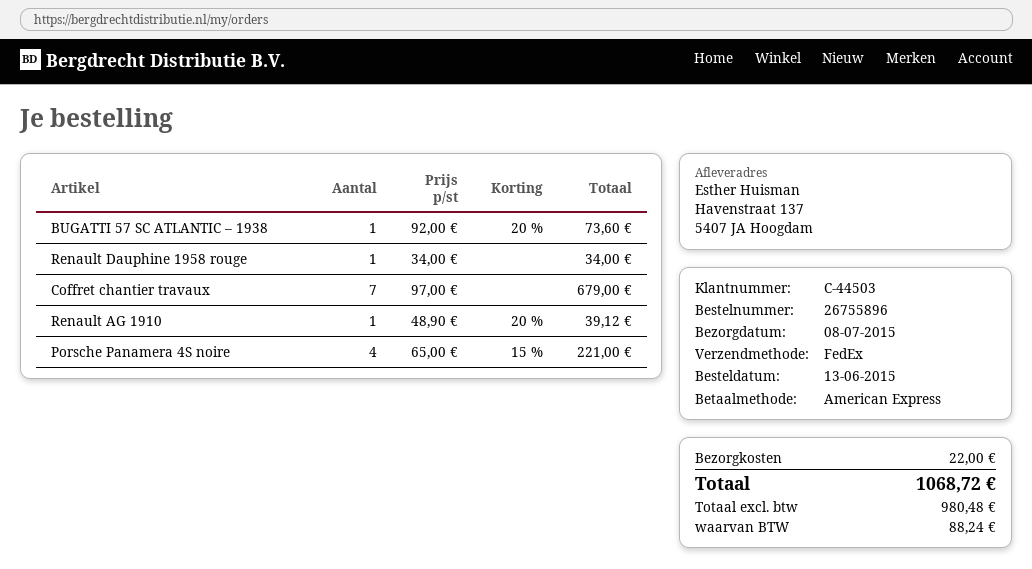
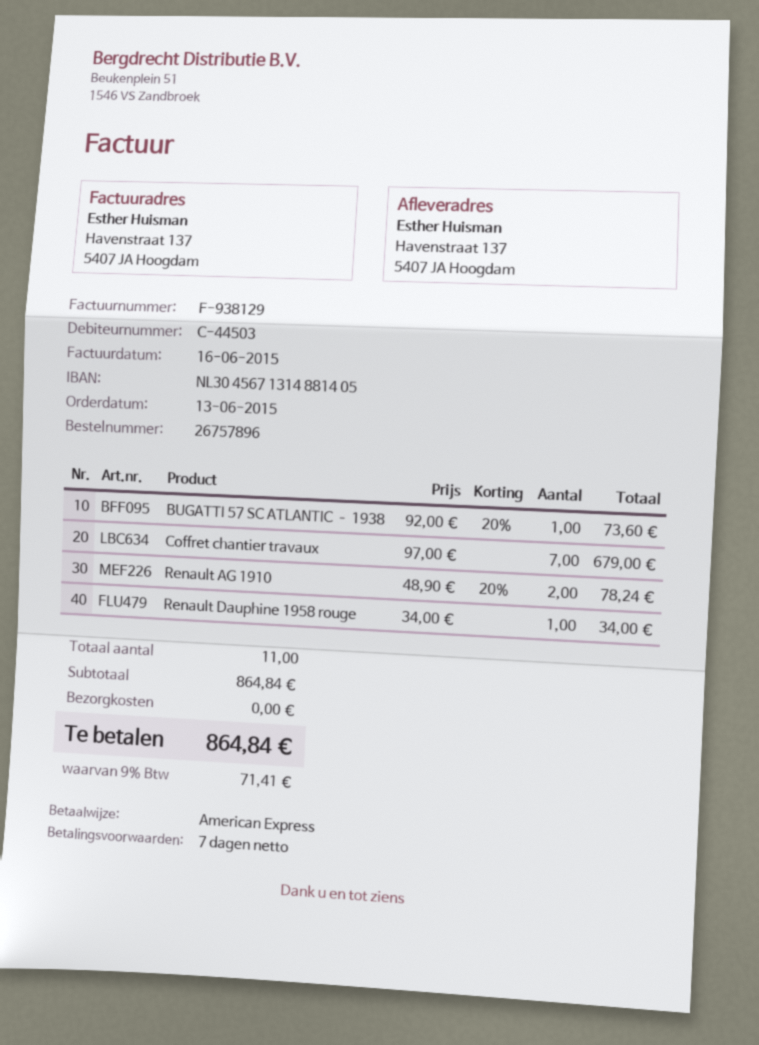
order number: 26755896 -> 26757896
Renault AG 1910: 1 x 48.90 - 20% = 39.12 -> 2 x 48.90 - 20% = 78.24
Porsche Panamera 4S noire: 4 x 65.00 - 15% = 221.00 -> none
shipping: 22.00 -> 0.00
tax: 88.24 -> 71.41
total: 1068.72 -> 864.84

